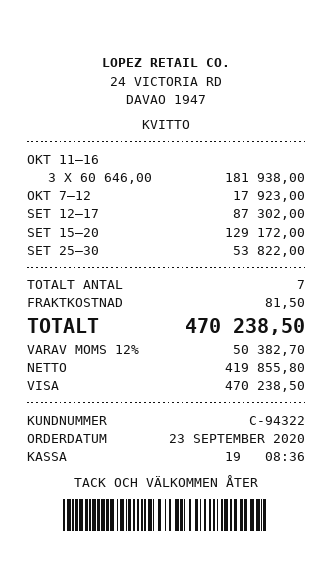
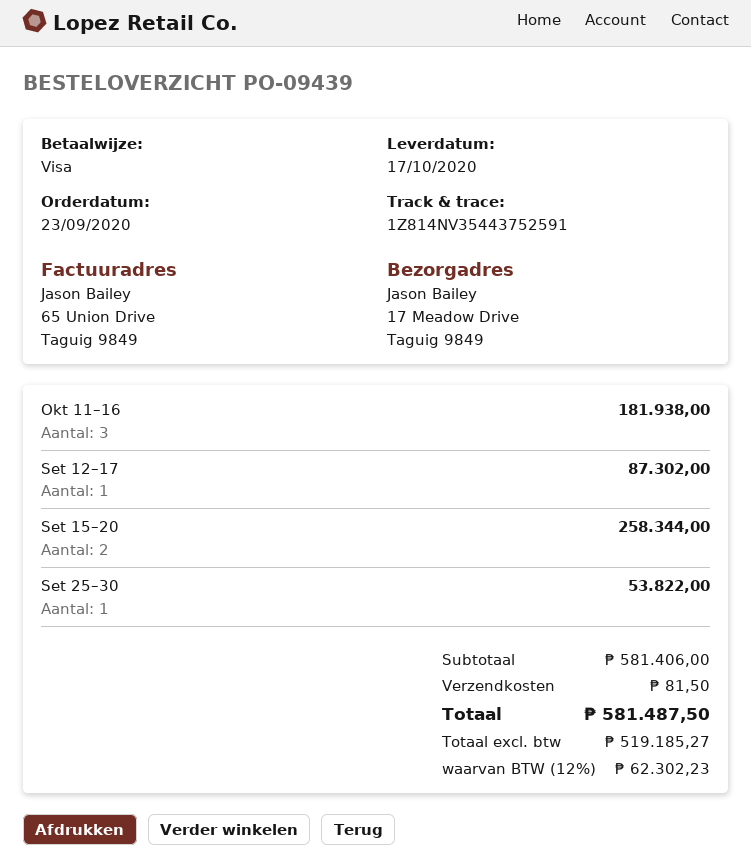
OKT 7–12: 1 for 17923.00 -> none
SET 15–20: 1 for 129172.00 -> 2 for 258344.00
net: 419855.80 -> 519185.27
tax: 12% = 50382.70 -> 12% = 62302.23
total: 470238.50 -> 581487.50

